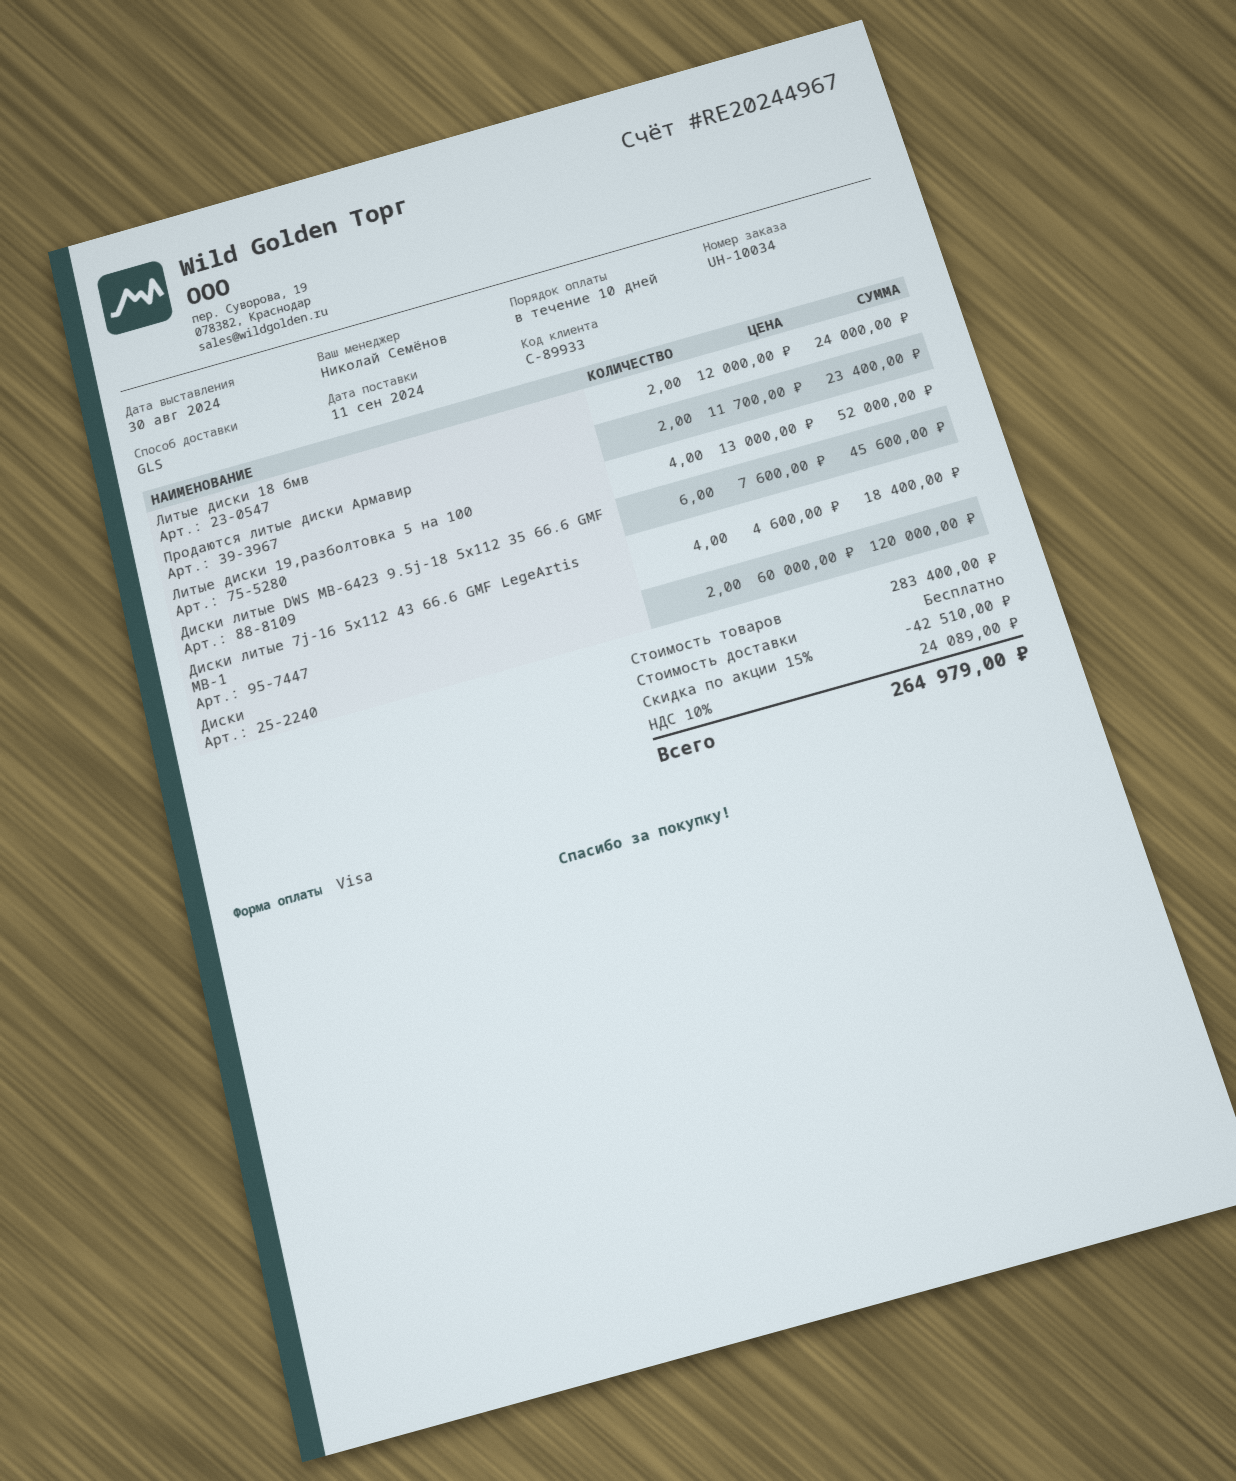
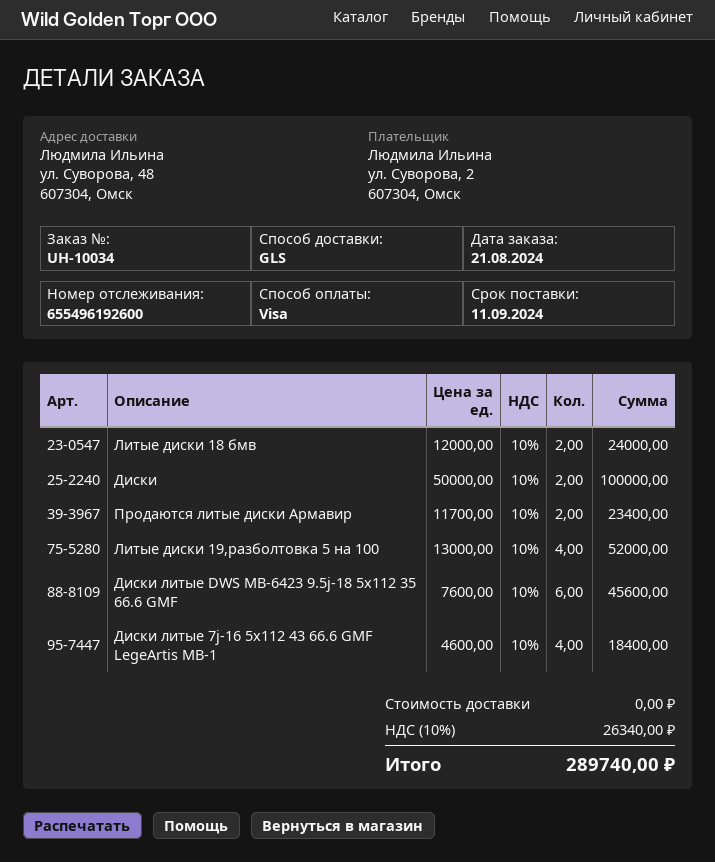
Диски: 2 x 60000.00 = 120000.00 -> 2 x 50000.00 = 100000.00
discount: 15% = 42510.00 -> none
tax: 10% = 24089.00 -> 10% = 26340.00
total: 264979.00 -> 289740.00

